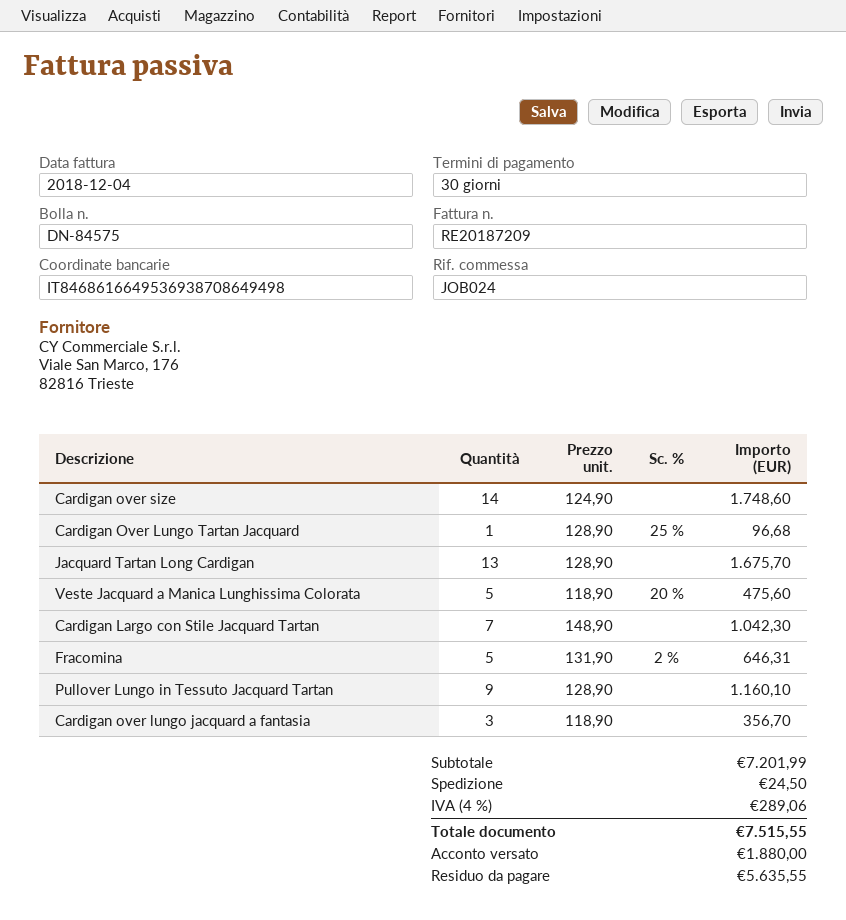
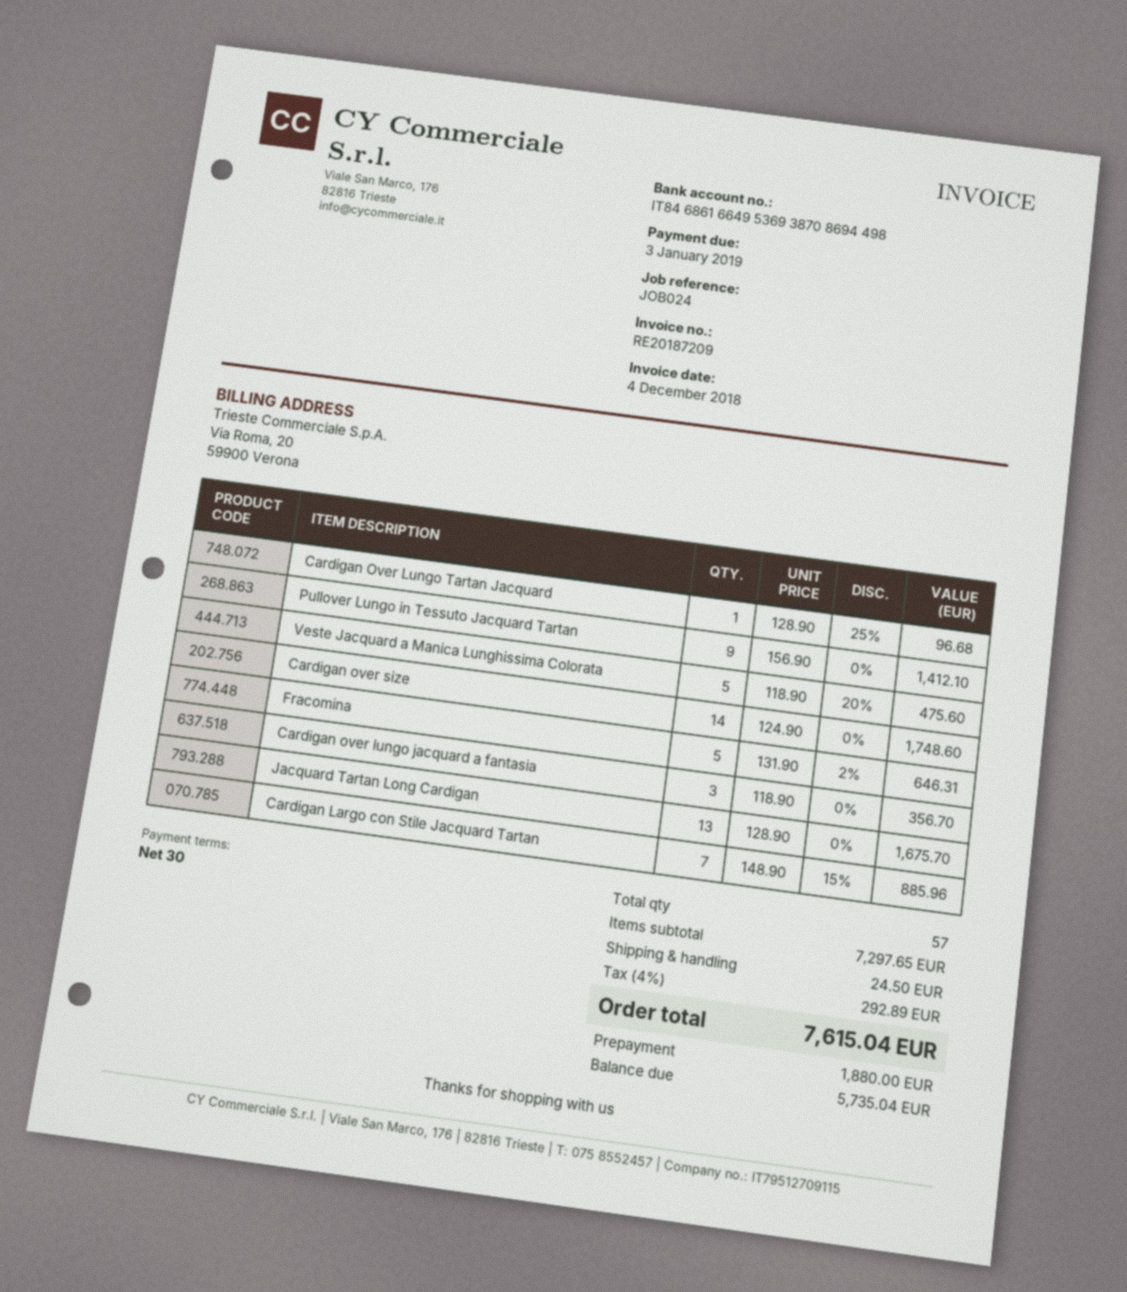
bank account: IT8468616649536938708649498 -> IT8468616649536938708694498
Cardigan Largo con Stile Jacquard Tartan: 7 x 148.90 = 1042.30 -> 7 x 148.90 - 15% = 885.96
Pullover Lungo in Tessuto Jacquard Tartan: 9 x 128.90 = 1160.10 -> 9 x 156.90 = 1412.10
subtotal: 7201.99 -> 7297.65
tax: 4% = 289.06 -> 4% = 292.89
total: 7515.55 -> 7615.04
balance: 5635.55 -> 5735.04

